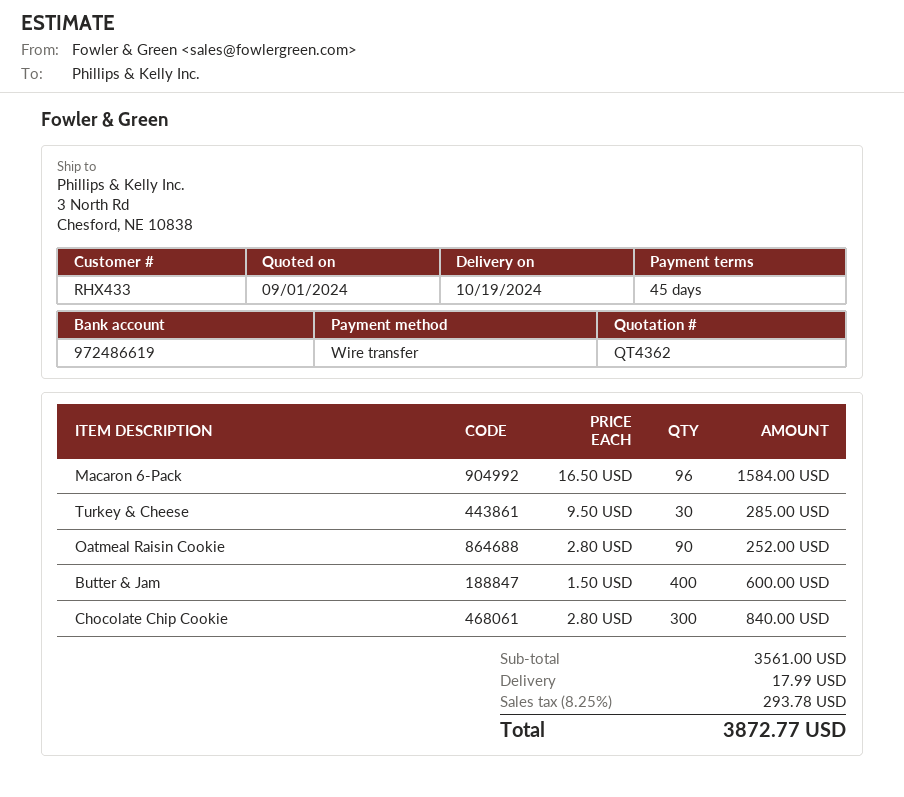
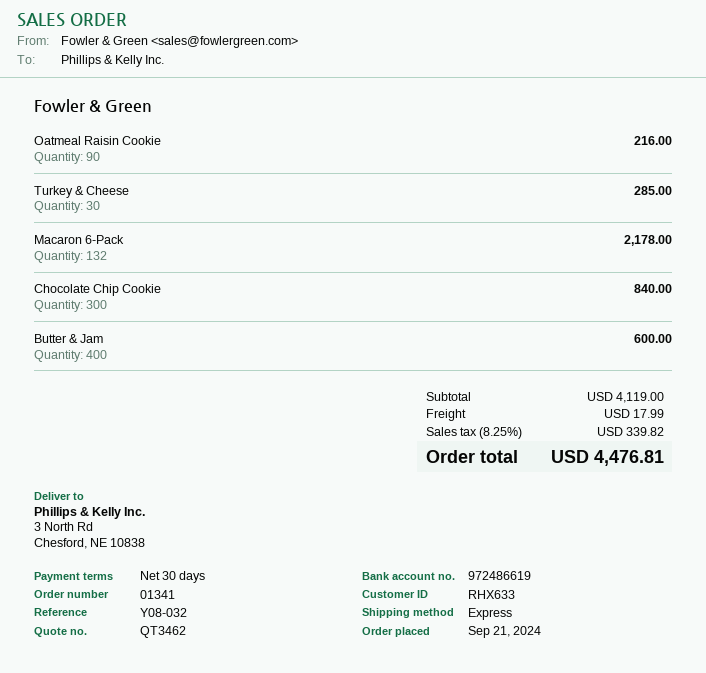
quote number: QT4362 -> QT3462
payment terms: 45 days -> 30 days
customer number: RHX433 -> RHX633
Macaron 6-Pack: 96 for 1584.00 -> 132 for 2178.00
Oatmeal Raisin Cookie: 90 for 252.00 -> 90 for 216.00
subtotal: 3561.00 -> 4119.00
tax: 8.25% = 293.78 -> 8.25% = 339.82
total: 3872.77 -> 4476.81

